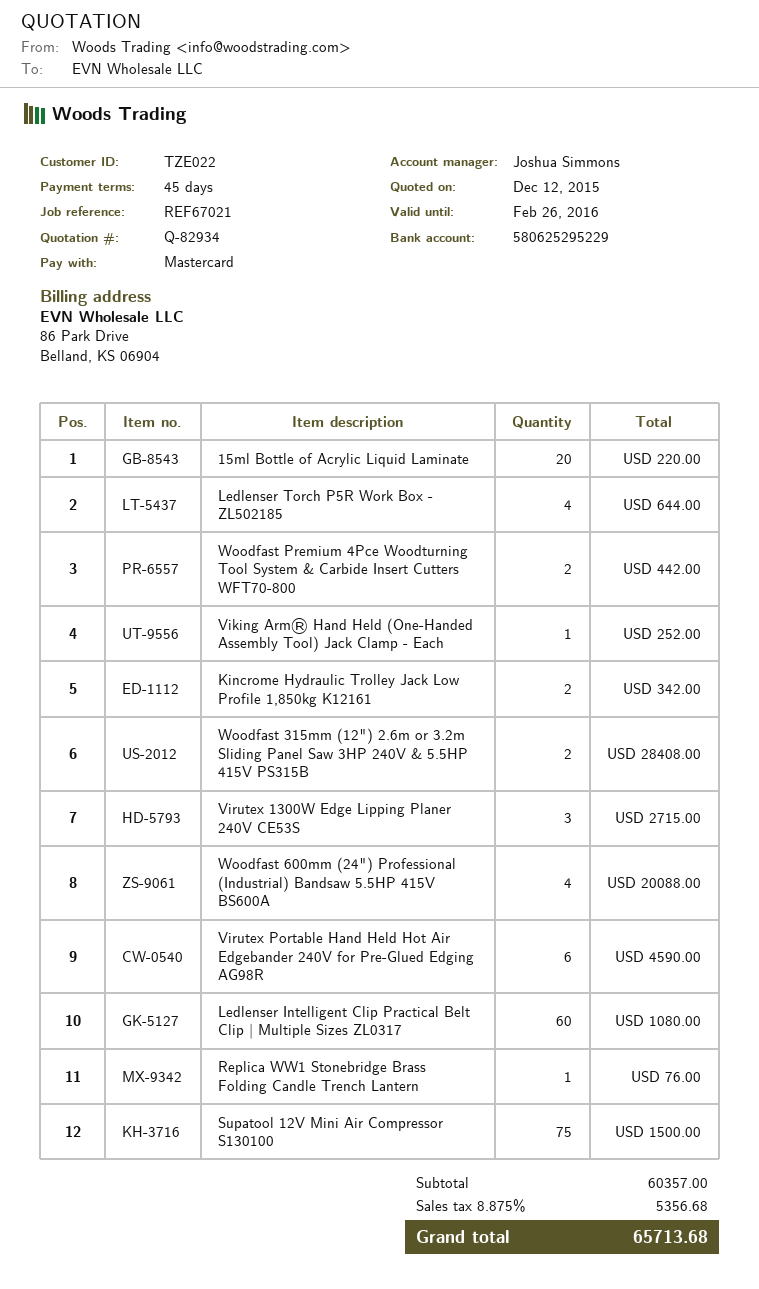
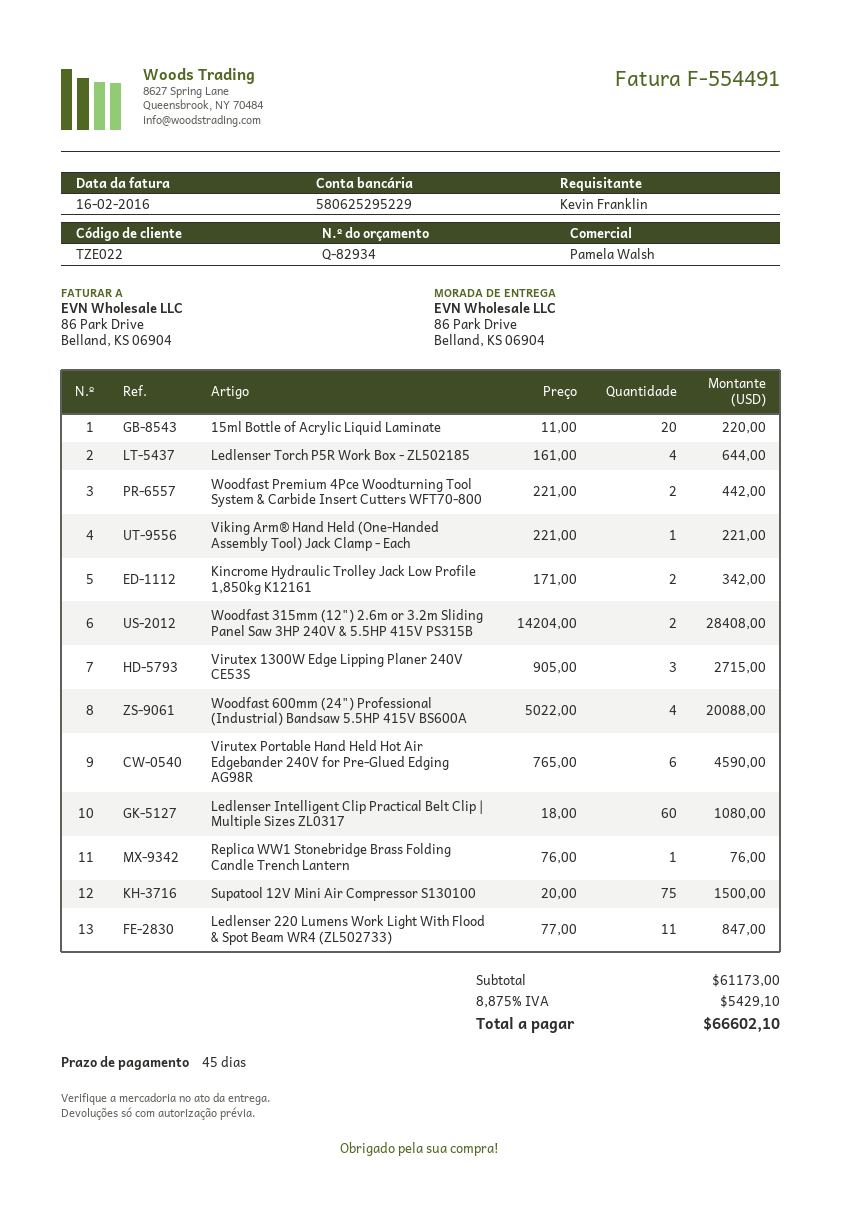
sales rep: Joshua Simmons -> Pamela Walsh
Viking Arm® Hand Held (One-Handed Assembly Tool) Jack Clamp - Each: 1 for 252.00 -> 1 for 221.00
Ledlenser 220 Lumens Work Light With Flood & Spot Beam WR4 (ZL502733): none -> 11 for 847.00
subtotal: 60357.00 -> 61173.00
tax: 8.875% = 5356.68 -> 8.875% = 5429.10
total: 65713.68 -> 66602.10

